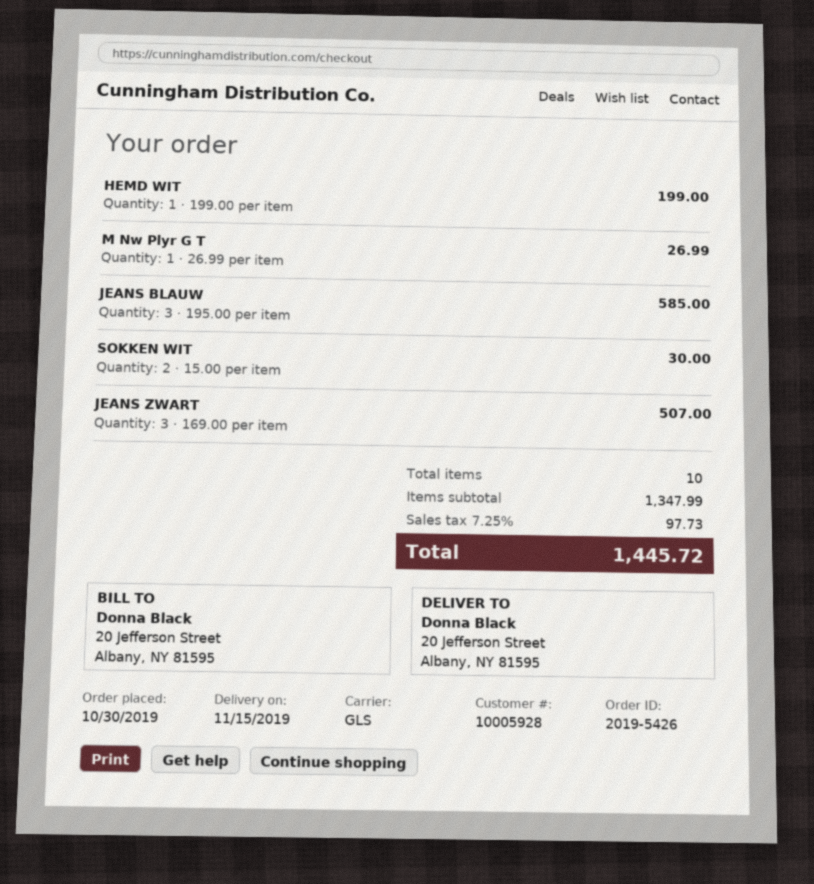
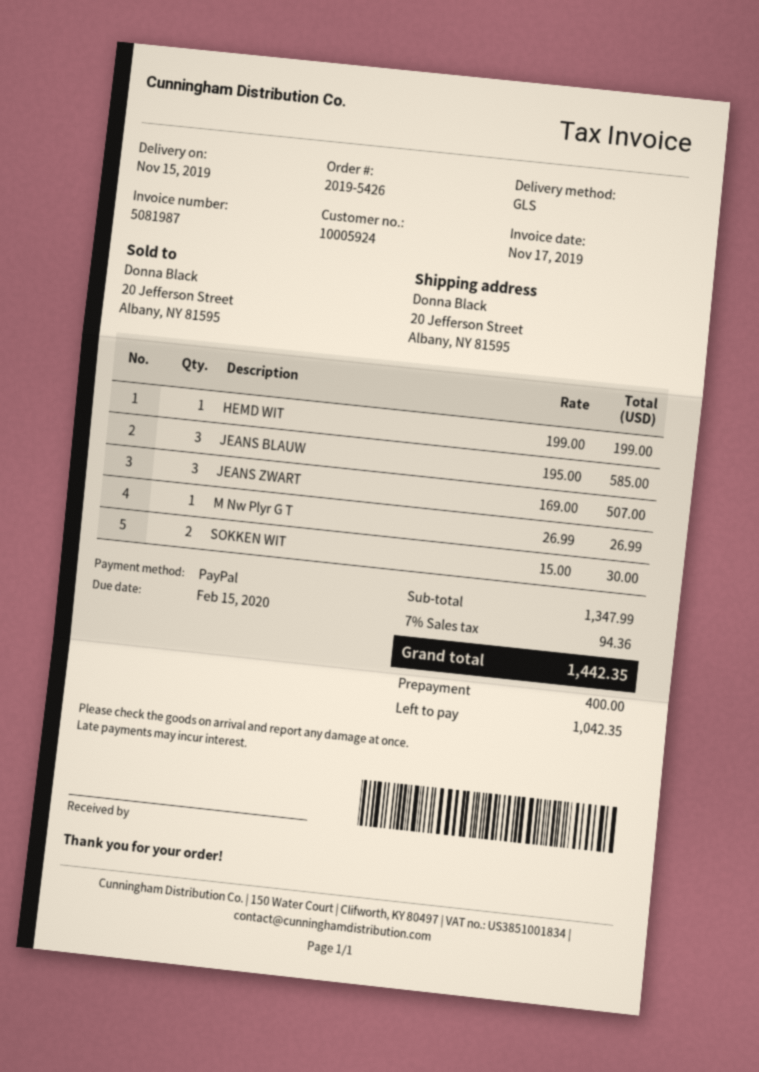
customer number: 10005928 -> 10005924
tax: 7.25% = 97.73 -> 7% = 94.36
total: 1445.72 -> 1442.35

